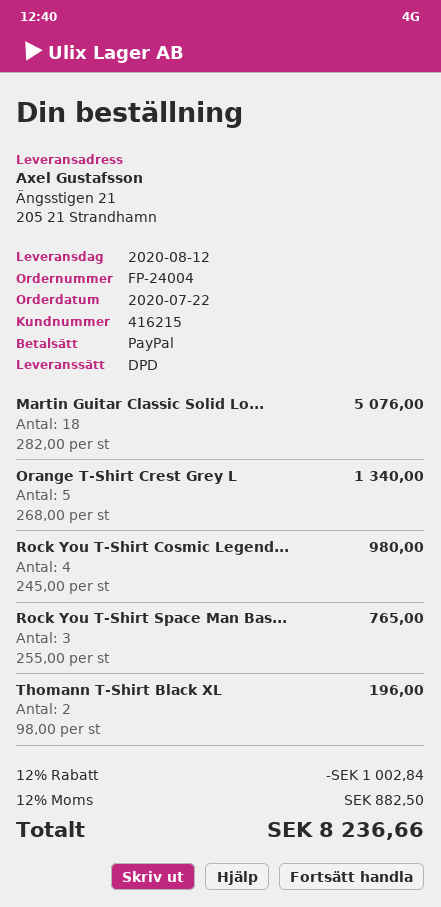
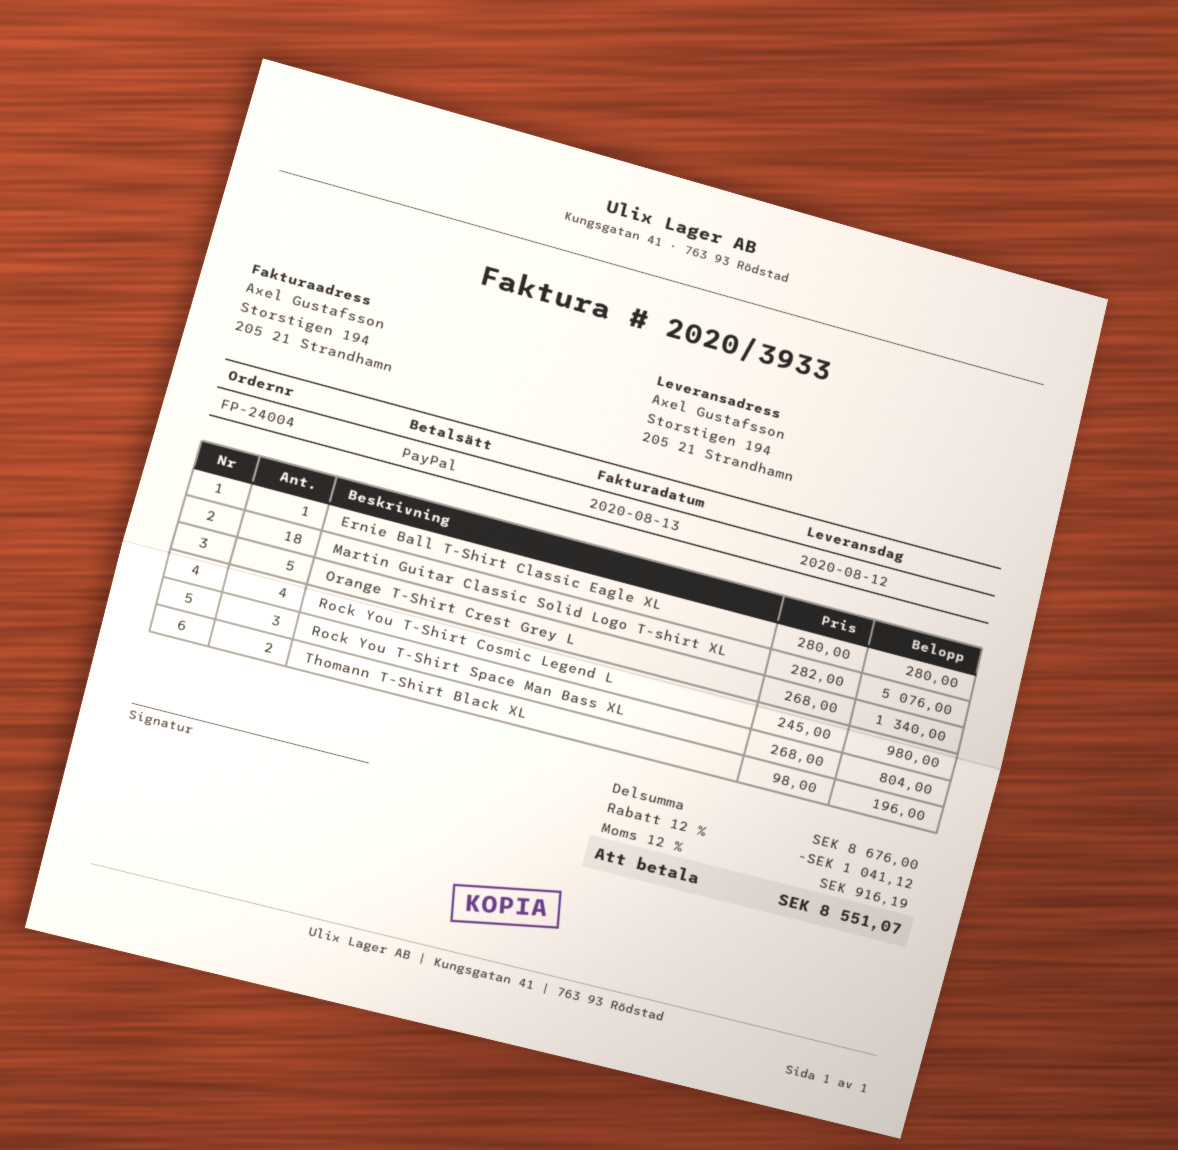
ship to: Ängsstigen 21, 205 21 Strandhamn -> Storstigen 194, 205 21 Strandhamn
Rock You T-Shirt Space Man Bas...: 3 x 255.00 = 765.00 -> 3 x 268.00 = 804.00
Ernie Ball T-Shirt Classic Eagle XL: none -> 1 x 280.00 = 280.00
discount: 12% = 1002.84 -> 12% = 1041.12
tax: 12% = 882.50 -> 12% = 916.19
total: 8236.66 -> 8551.07

